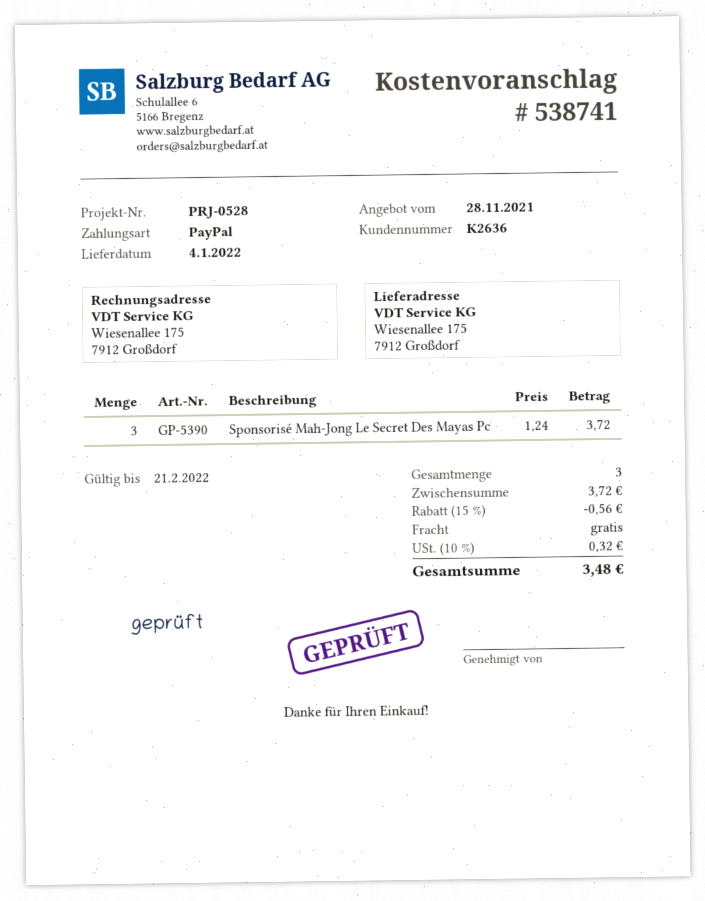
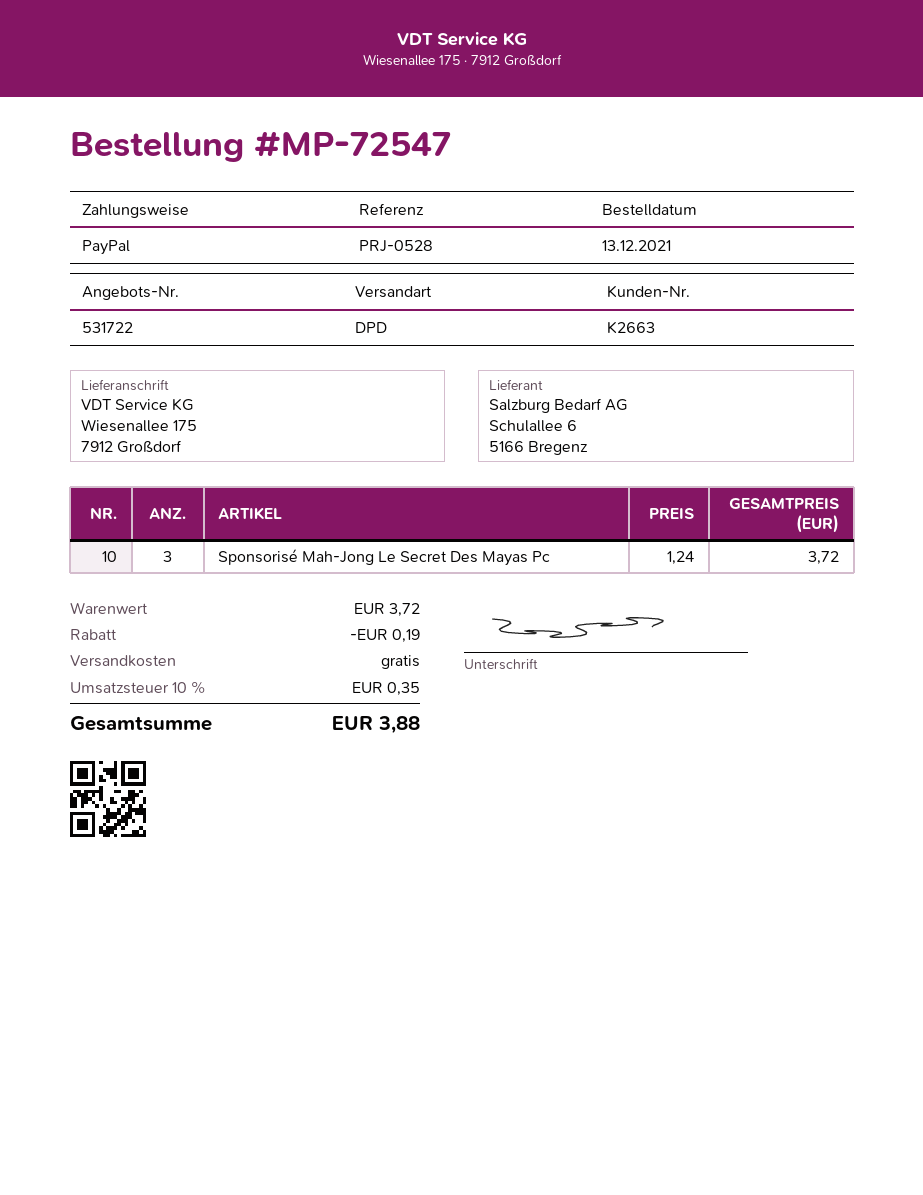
quote number: 538741 -> 531722
customer number: K2636 -> K2663
discount: 0.56 -> 0.19
tax: 10% = 0.32 -> 10% = 0.35
total: 3.48 -> 3.88

